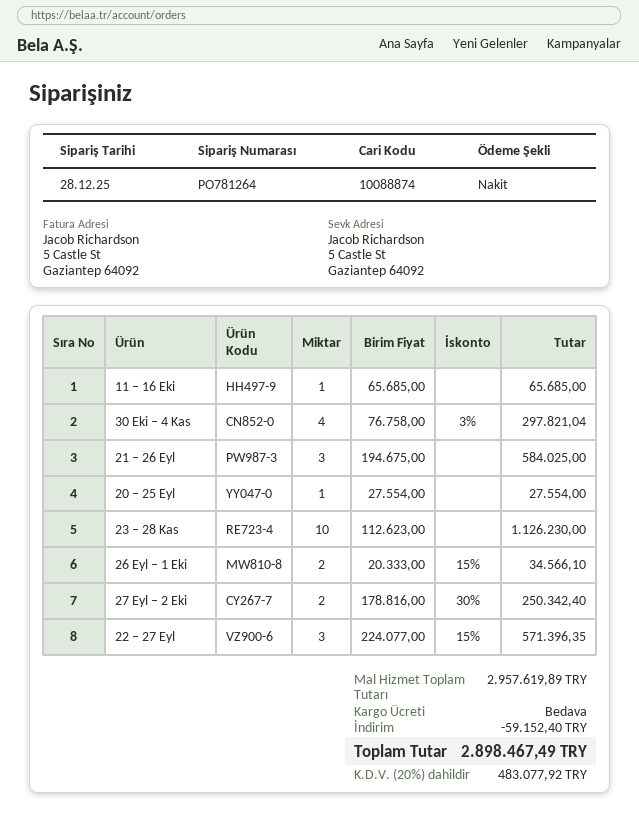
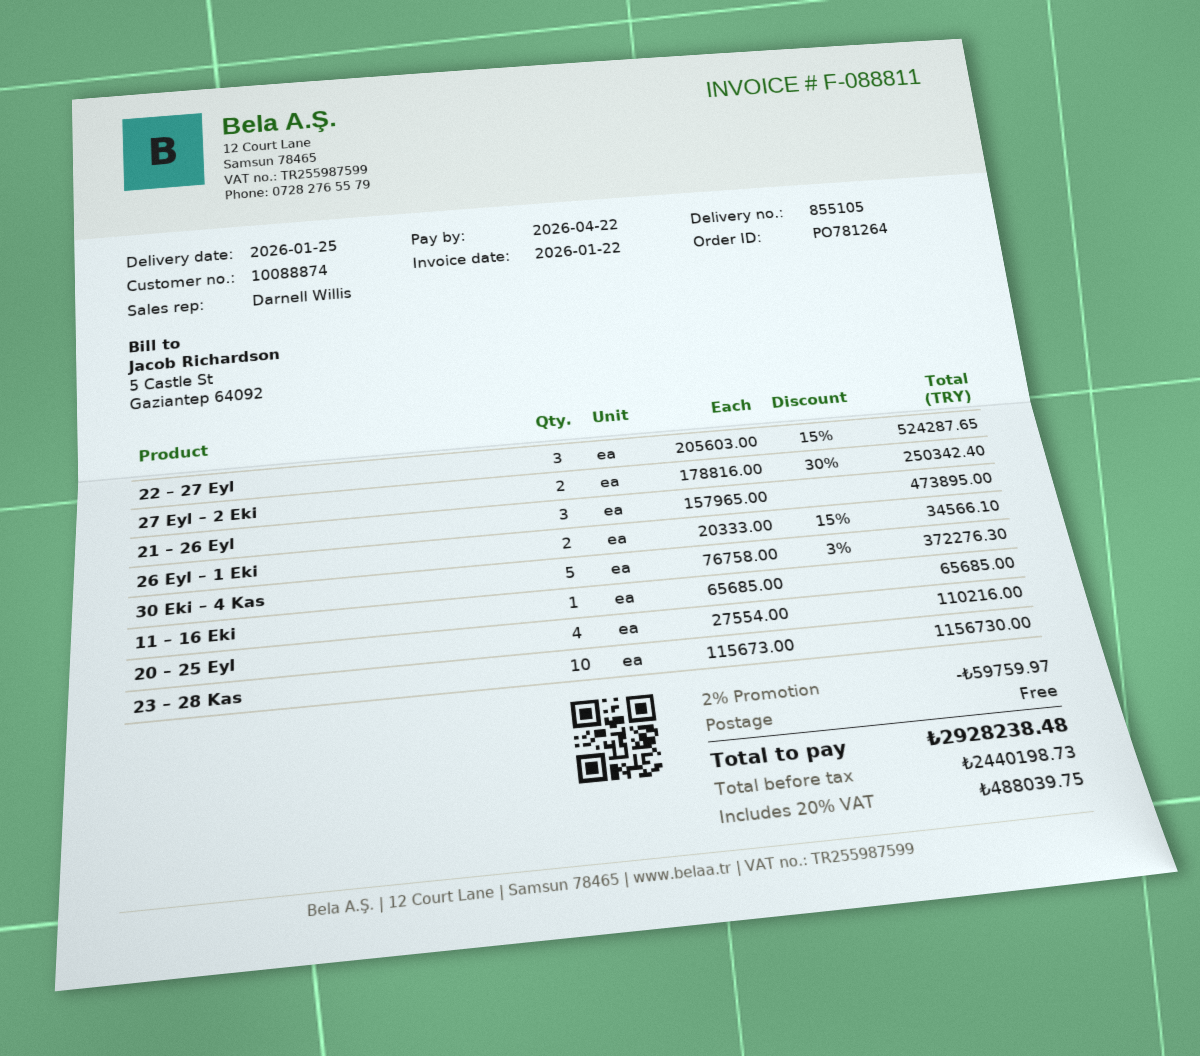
30 Eki – 4 Kas: 4 x 76758.00 - 3% = 297821.04 -> 5 x 76758.00 - 3% = 372276.30
21 – 26 Eyl: 3 x 194675.00 = 584025.00 -> 3 x 157965.00 = 473895.00
20 – 25 Eyl: 1 x 27554.00 = 27554.00 -> 4 x 27554.00 = 110216.00
23 – 28 Kas: 10 x 112623.00 = 1126230.00 -> 10 x 115673.00 = 1156730.00
22 – 27 Eyl: 3 x 224077.00 - 15% = 571396.35 -> 3 x 205603.00 - 15% = 524287.65
discount: 59152.40 -> 59759.97
tax: 20% = 483077.92 -> 20% = 488039.75
total: 2898467.49 -> 2928238.48

